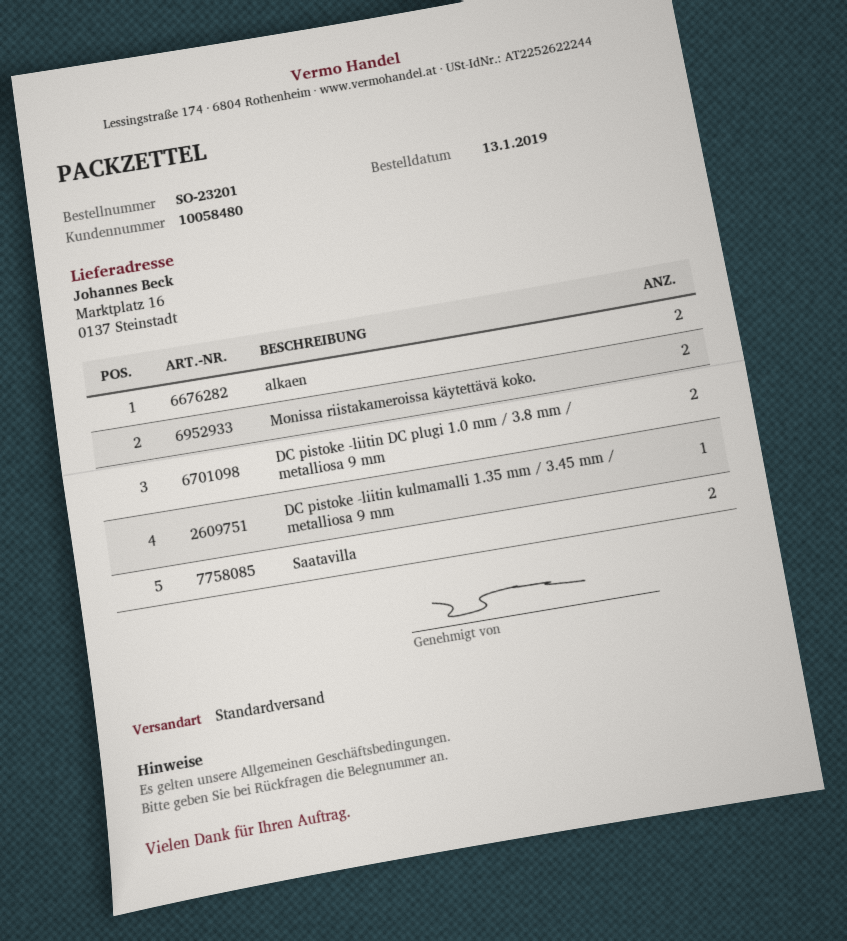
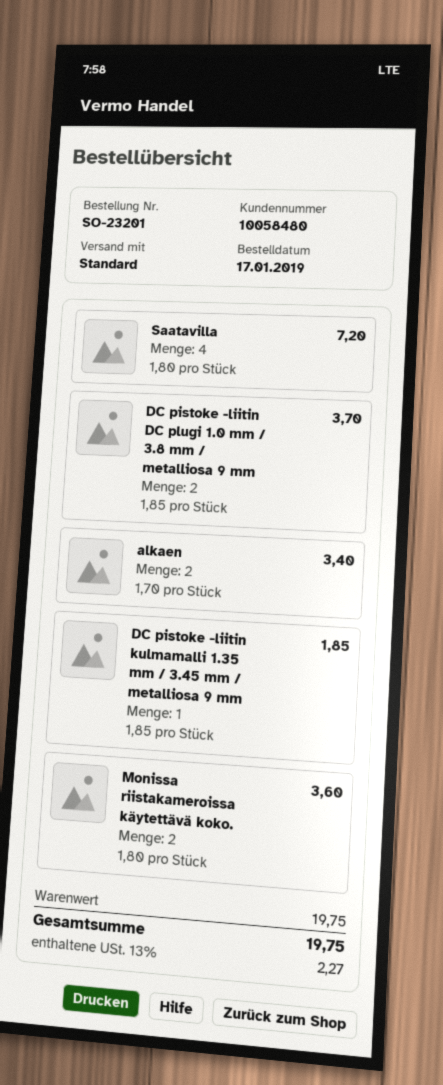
order date: 2019-01-13 -> 2019-01-17
Saatavilla: 2 -> 4

